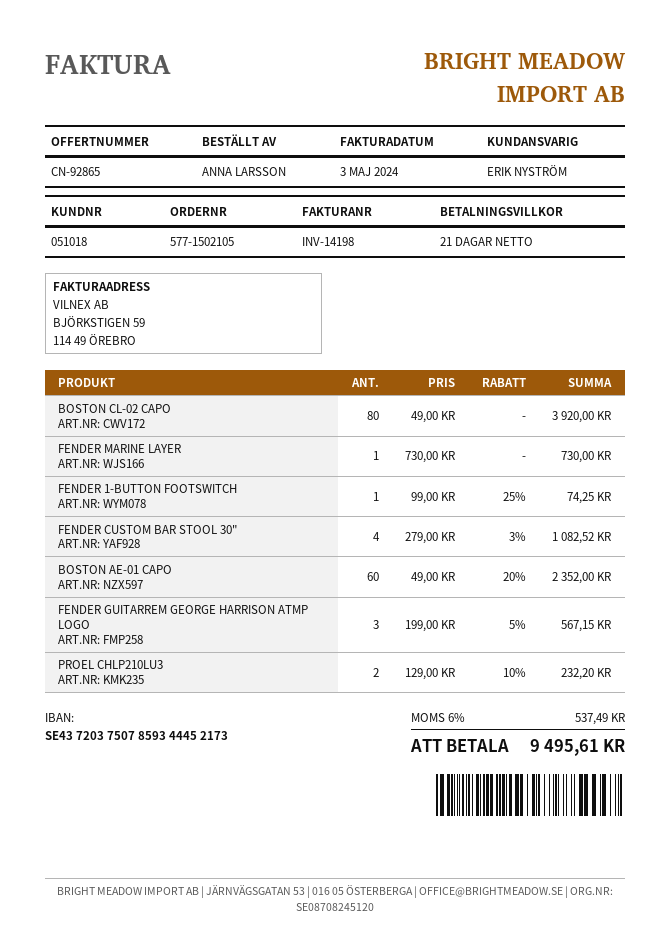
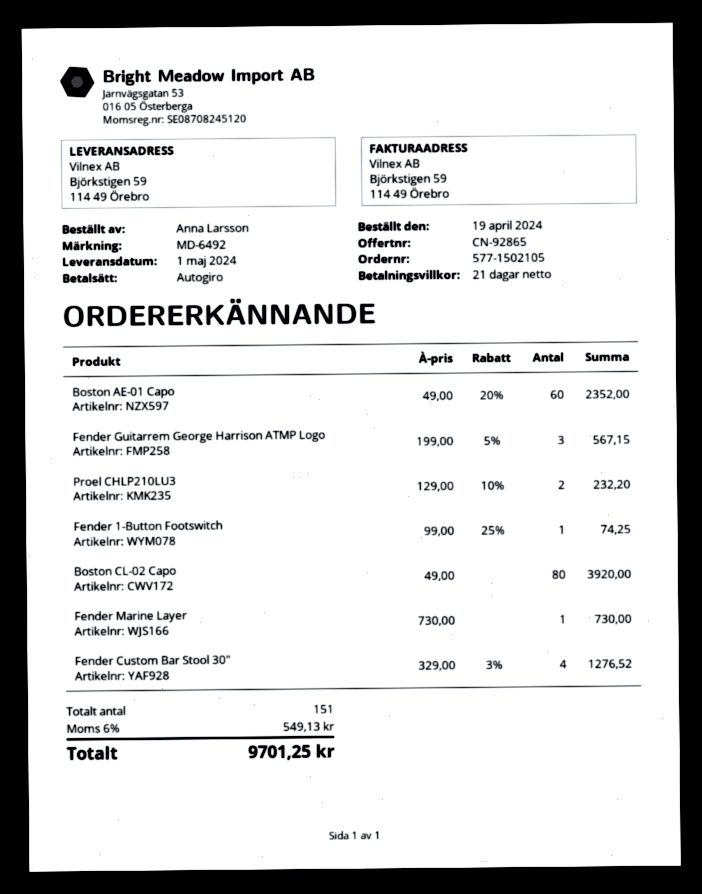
FENDER CUSTOM BAR STOOL 30": 4 x 279.00 - 3% = 1082.52 -> 4 x 329.00 - 3% = 1276.52
tax: 6% = 537.49 -> 6% = 549.13
total: 9495.61 -> 9701.25

